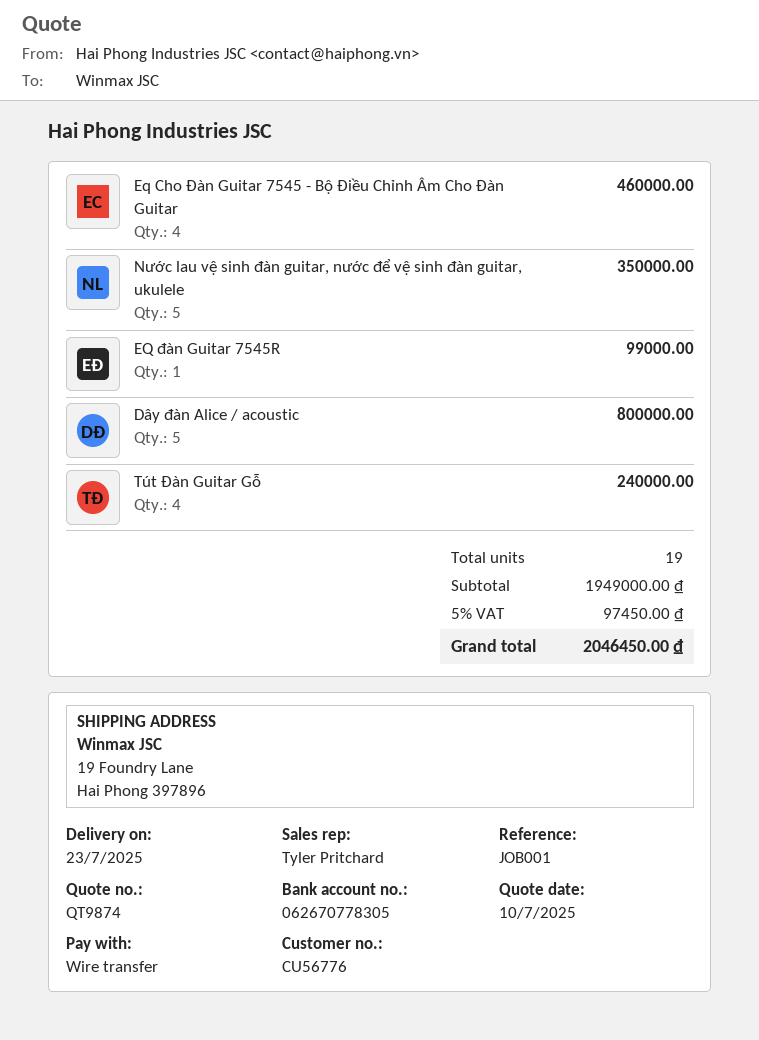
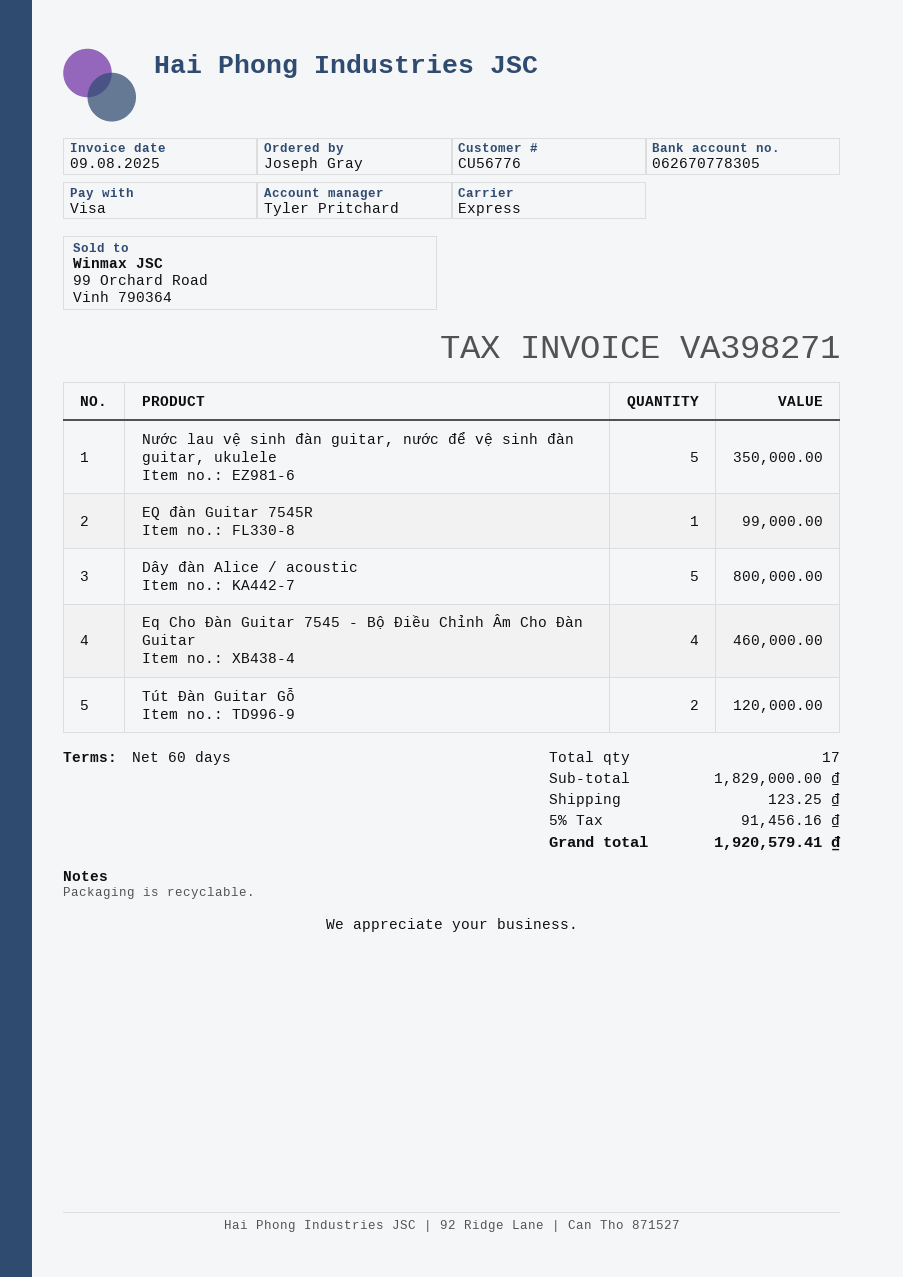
payment method: bank transfer -> Visa
Tút Đàn Guitar Gỗ: 4 for 240000.00 -> 2 for 120000.00
total quantity: 19 -> 17
subtotal: 1949000.00 -> 1829000.00
shipping: none -> 123.25
tax: 5% = 97450.00 -> 5% = 91456.16
total: 2046450.00 -> 1920579.41

